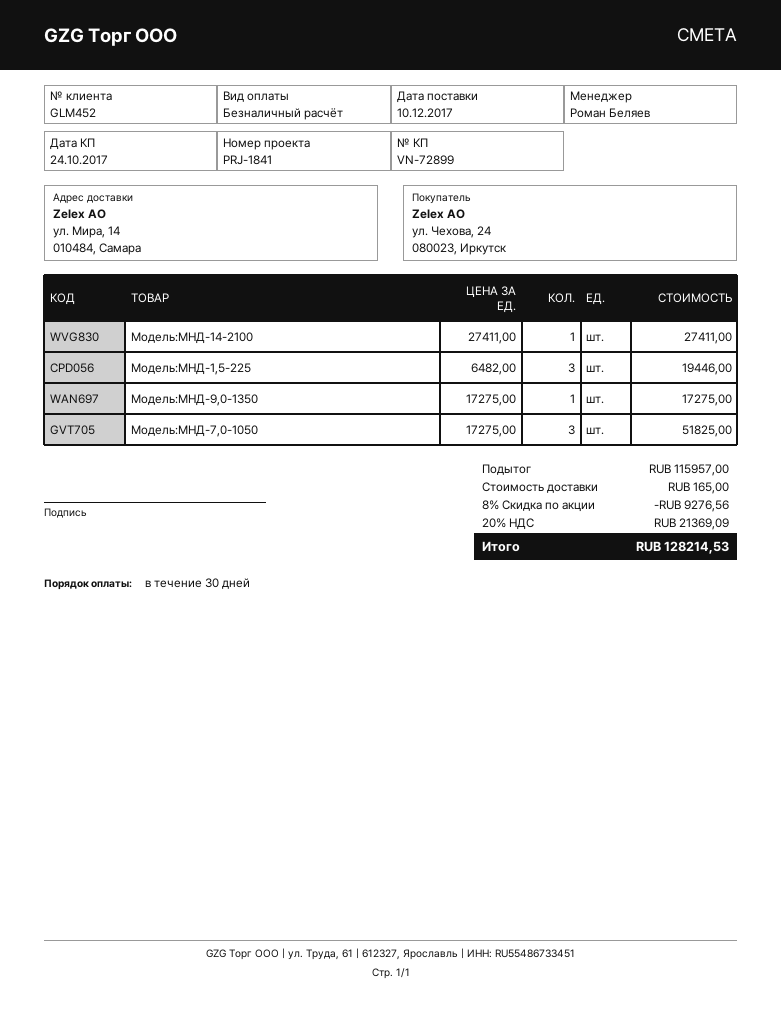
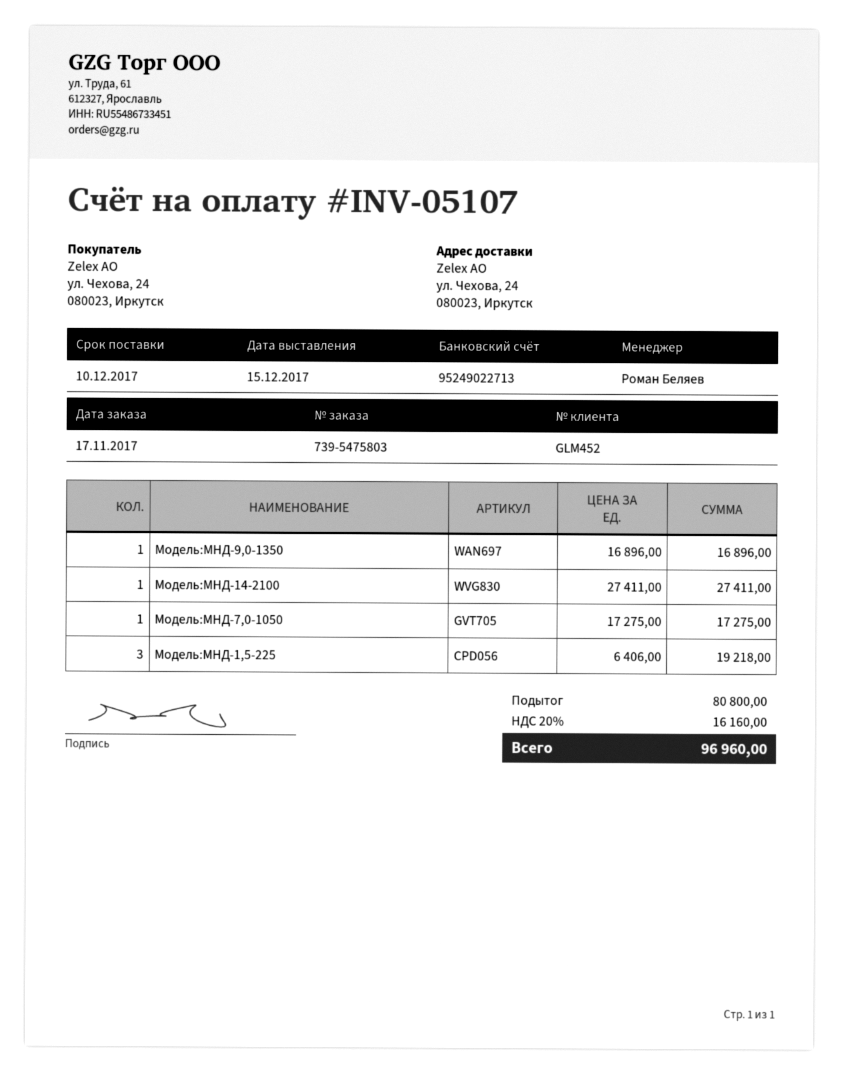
ship to: ул. Мира, 14, 010484, Самара -> ул. Чехова, 24, 080023, Иркутск
Модель:МНД-1,5-225: 3 x 6482.00 = 19446.00 -> 3 x 6406.00 = 19218.00
Модель:МНД-9,0-1350: 1 x 17275.00 = 17275.00 -> 1 x 16896.00 = 16896.00
Модель:МНД-7,0-1050: 3 x 17275.00 = 51825.00 -> 1 x 17275.00 = 17275.00
subtotal: 115957.00 -> 80800.00
discount: 8% = 9276.56 -> none
shipping: 165.00 -> none
tax: 20% = 21369.09 -> 20% = 16160.00
total: 128214.53 -> 96960.00

